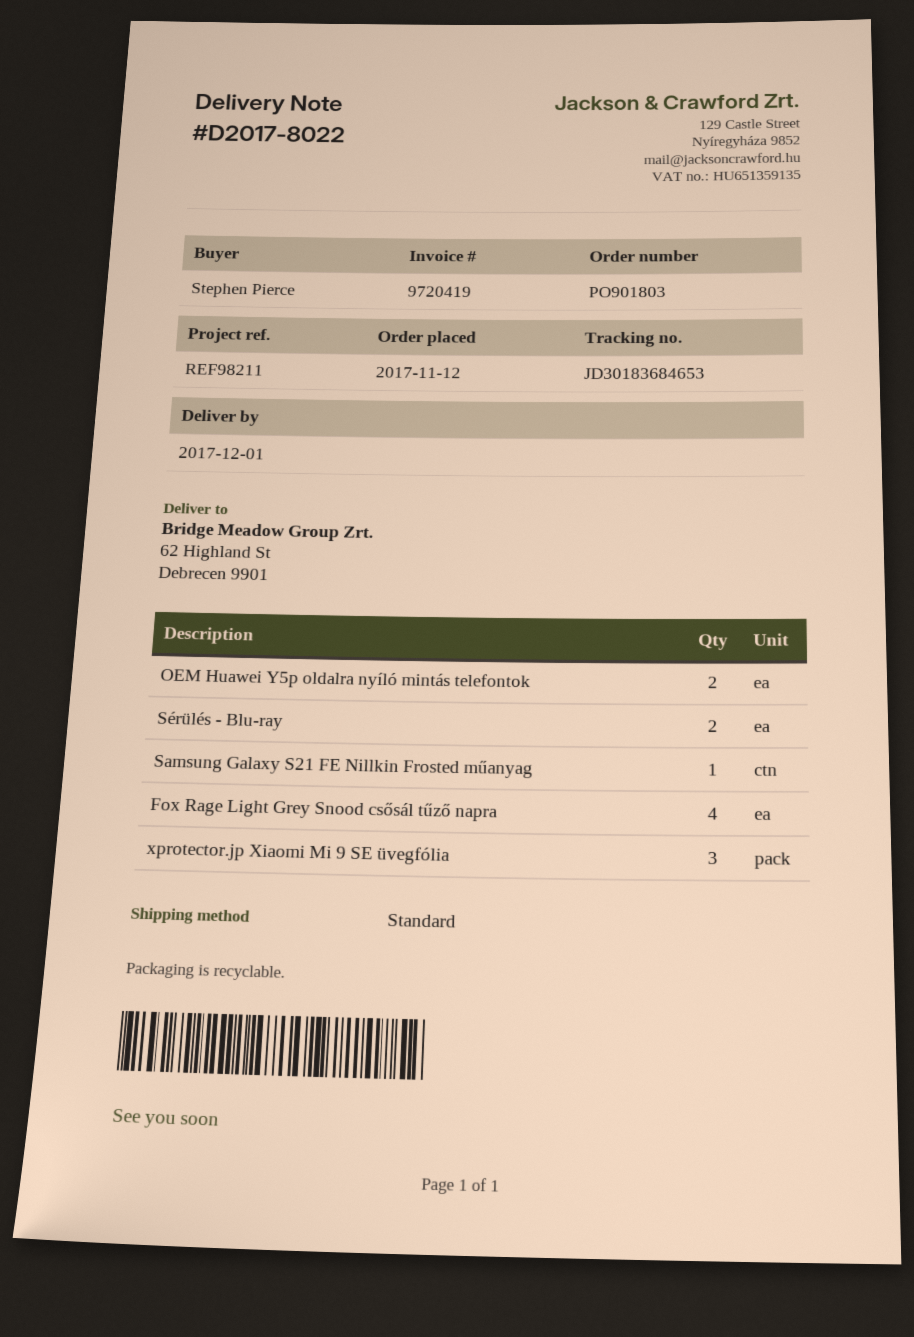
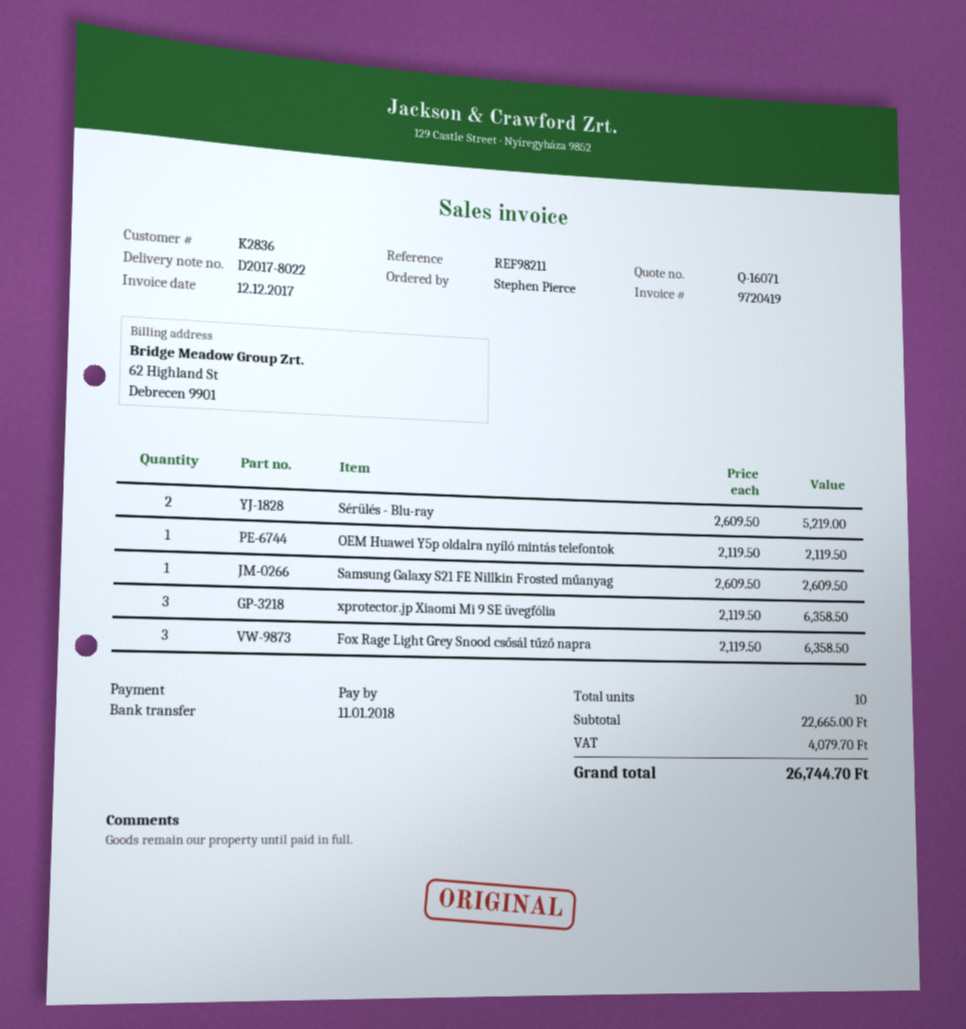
OEM Huawei Y5p oldalra nyíló mintás telefontok: 2 -> 1
Fox Rage Light Grey Snood csősál tűző napra: 4 -> 3

